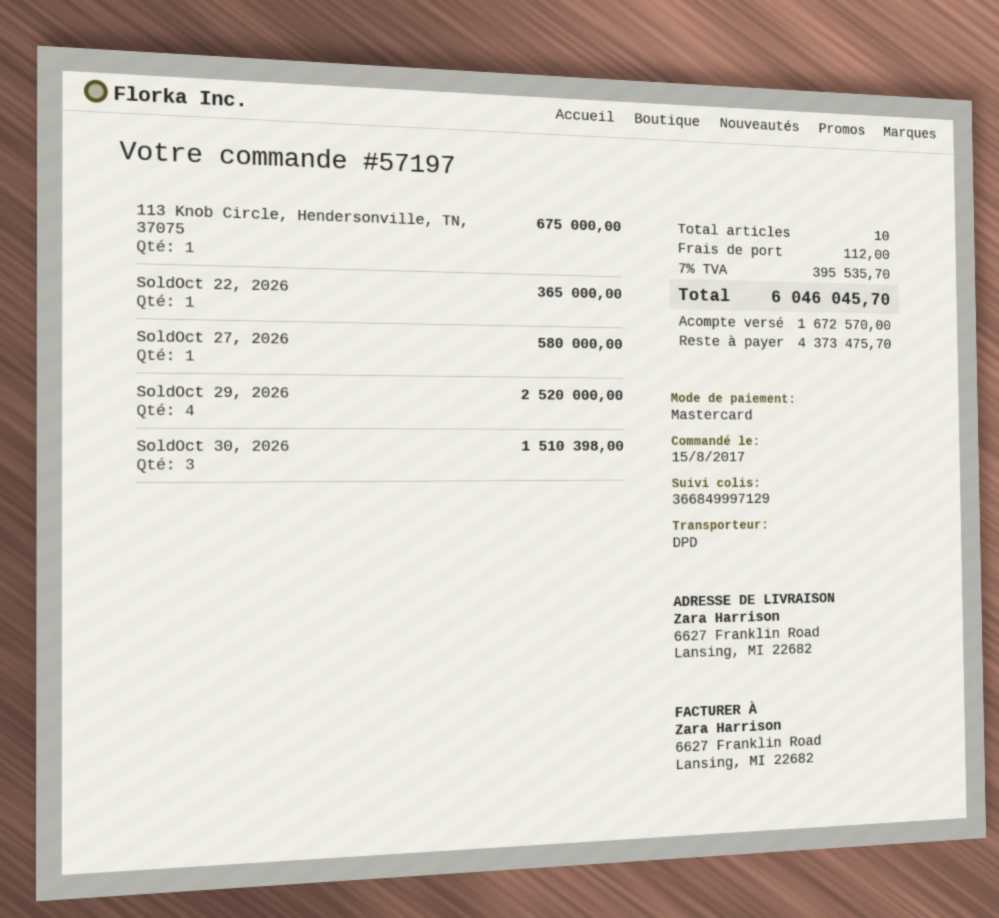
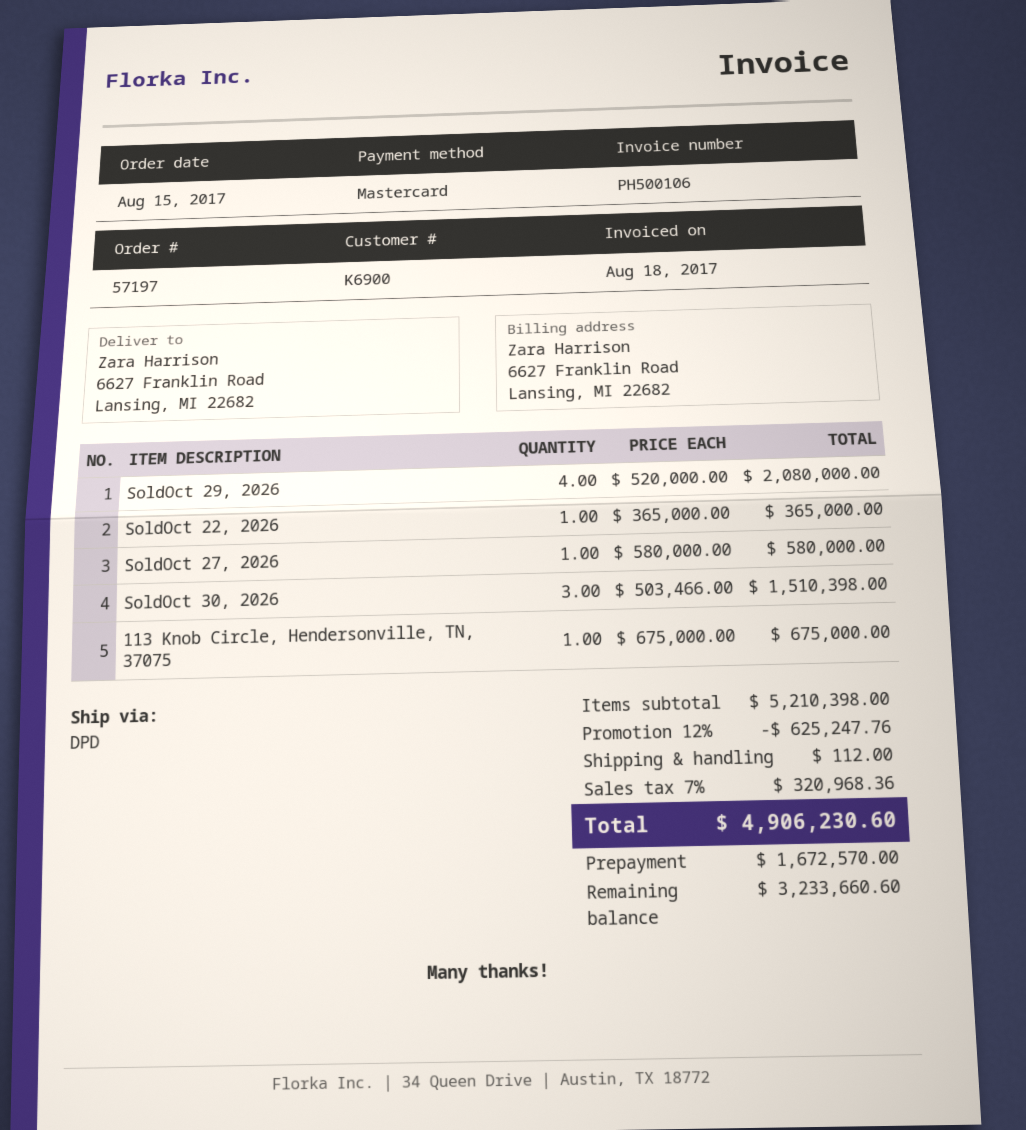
SoldOct 29, 2026: 4 for 2520000.00 -> 4 for 2080000.00
discount: none -> 12% = 625247.76
tax: 7% = 395535.70 -> 7% = 320968.36
total: 6046045.70 -> 4906230.60
balance: 4373475.70 -> 3233660.60

